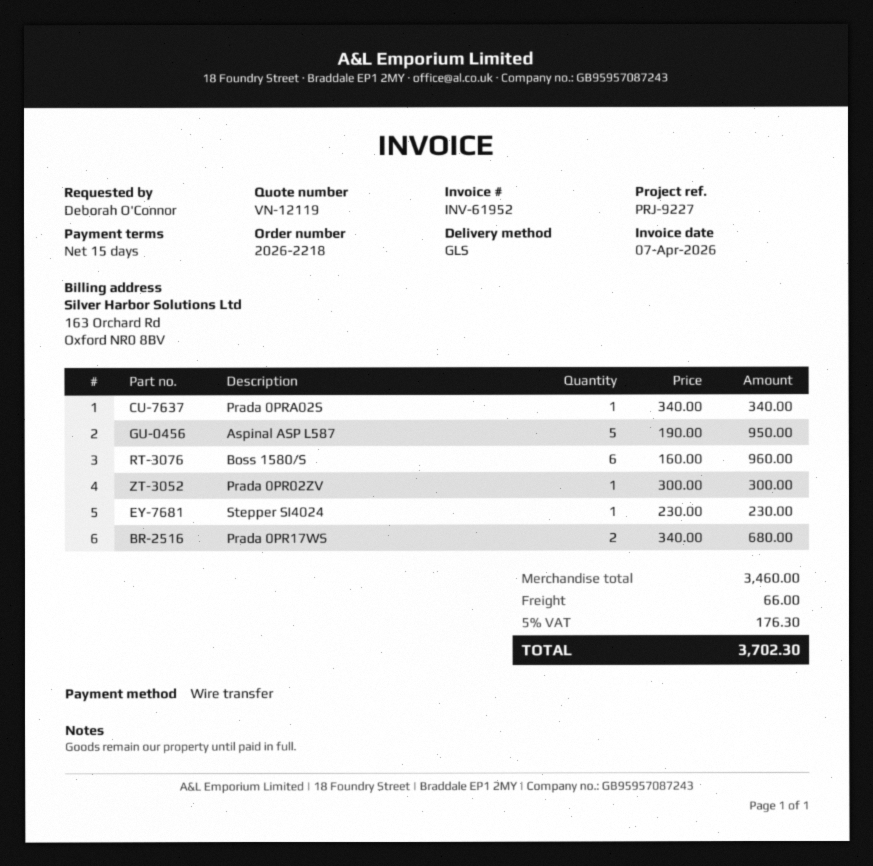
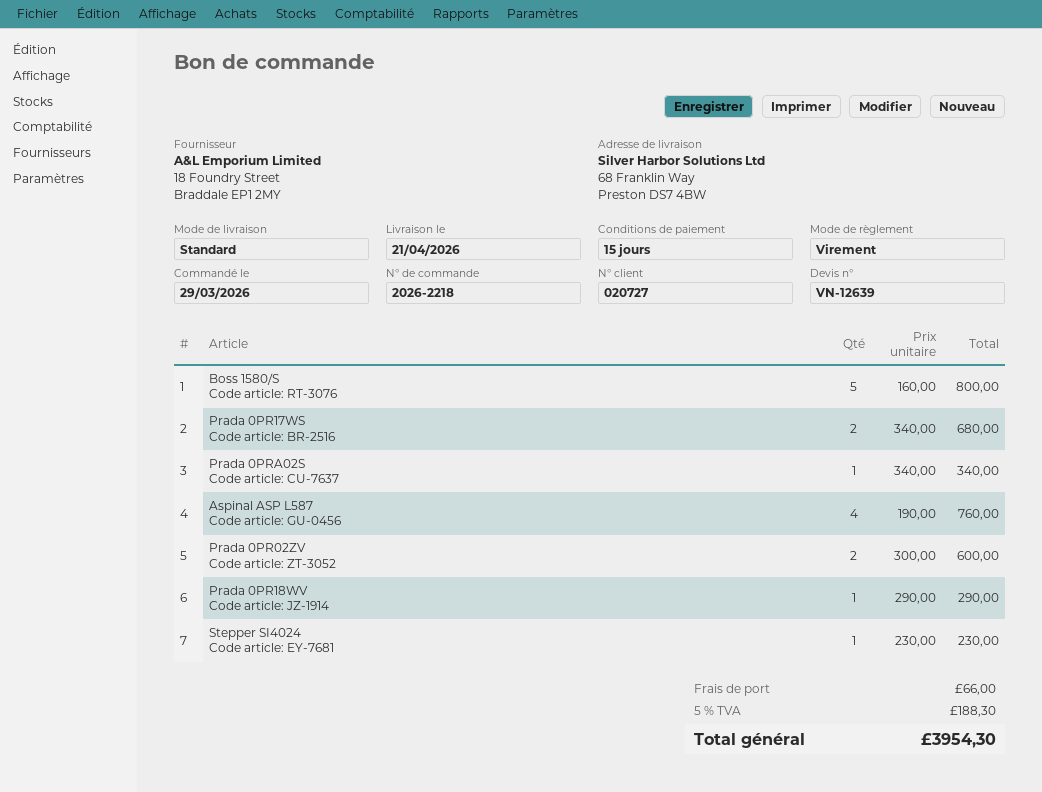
quote number: VN-12119 -> VN-12639
shipping method: GLS -> standard
Aspinal ASP L587: 5 x 190.00 = 950.00 -> 4 x 190.00 = 760.00
Boss 1580/S: 6 x 160.00 = 960.00 -> 5 x 160.00 = 800.00
Prada 0PR02ZV: 1 x 300.00 = 300.00 -> 2 x 300.00 = 600.00
Prada 0PR18WV: none -> 1 x 290.00 = 290.00
tax: 5% = 176.30 -> 5% = 188.30
total: 3702.30 -> 3954.30

